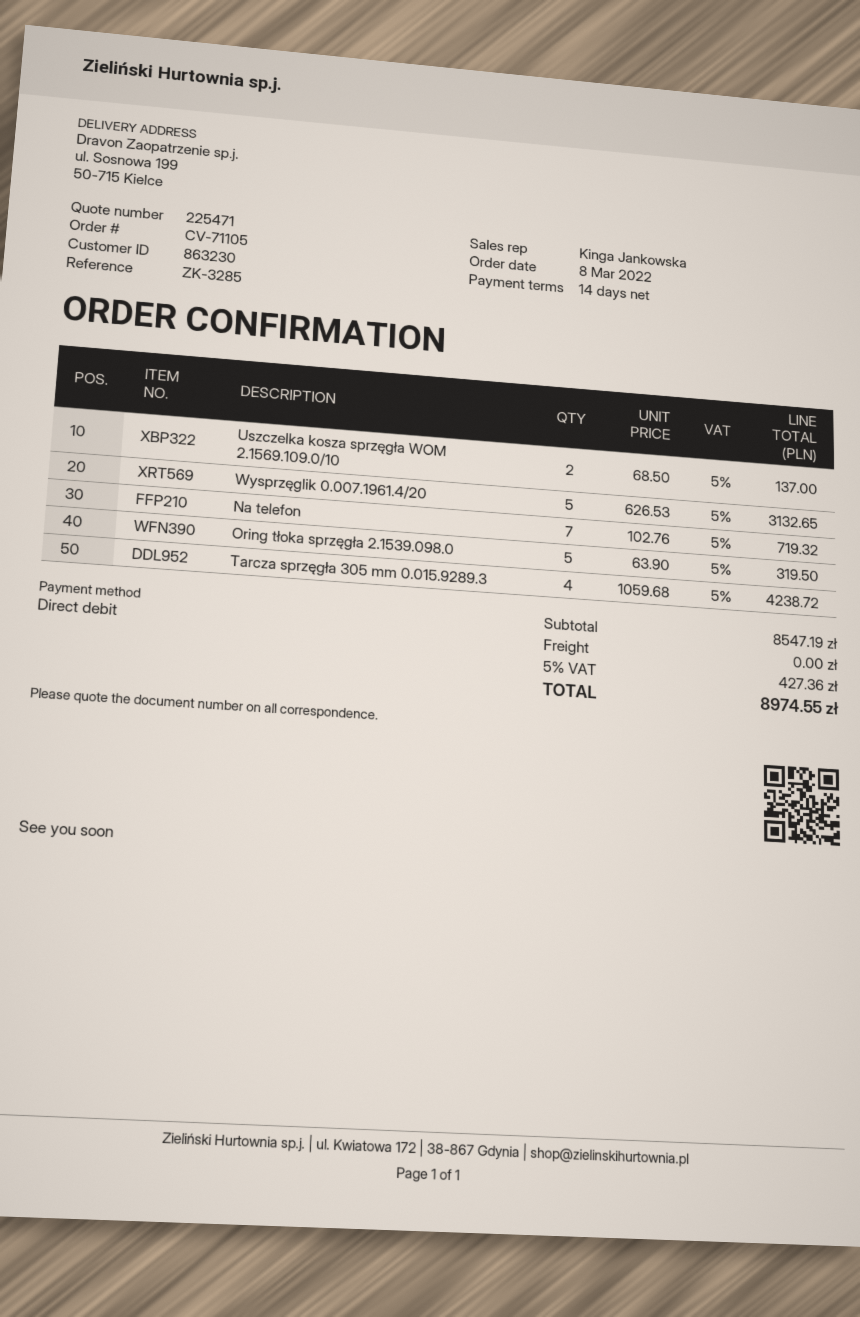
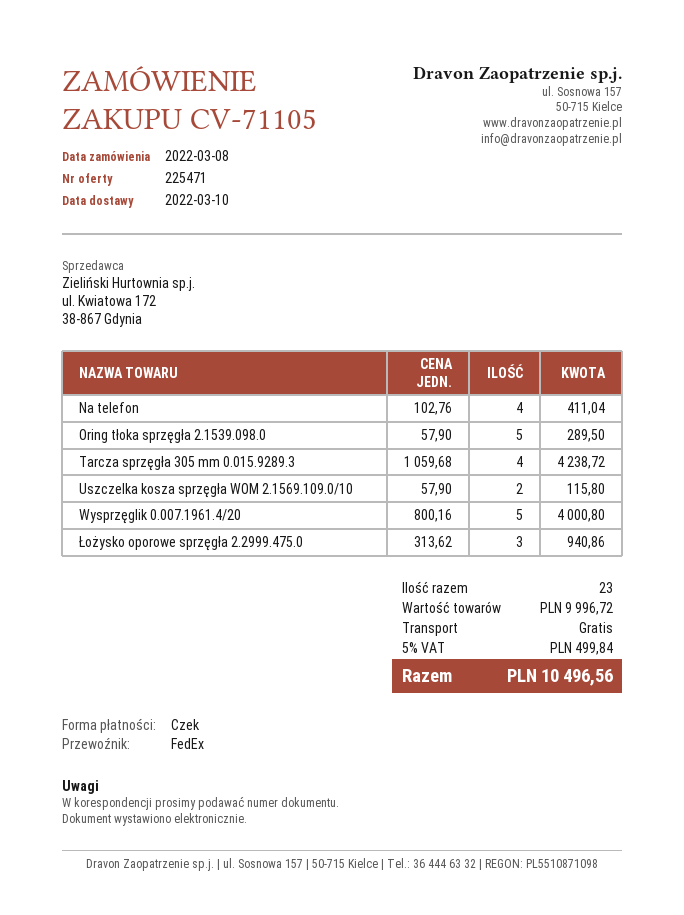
payment method: direct debit -> cheque
Uszczelka kosza sprzęgła WOM 2.1569.109.0/10: 2 x 68.50 = 137.00 -> 2 x 57.90 = 115.80
Wysprzęglik 0.007.1961.4/20: 5 x 626.53 = 3132.65 -> 5 x 800.16 = 4000.80
Na telefon: 7 x 102.76 = 719.32 -> 4 x 102.76 = 411.04
Oring tłoka sprzęgła 2.1539.098.0: 5 x 63.90 = 319.50 -> 5 x 57.90 = 289.50
Łożysko oporowe sprzęgła 2.2999.475.0: none -> 3 x 313.62 = 940.86
subtotal: 8547.19 -> 9996.72
tax: 5% = 427.36 -> 5% = 499.84
total: 8974.55 -> 10496.56

